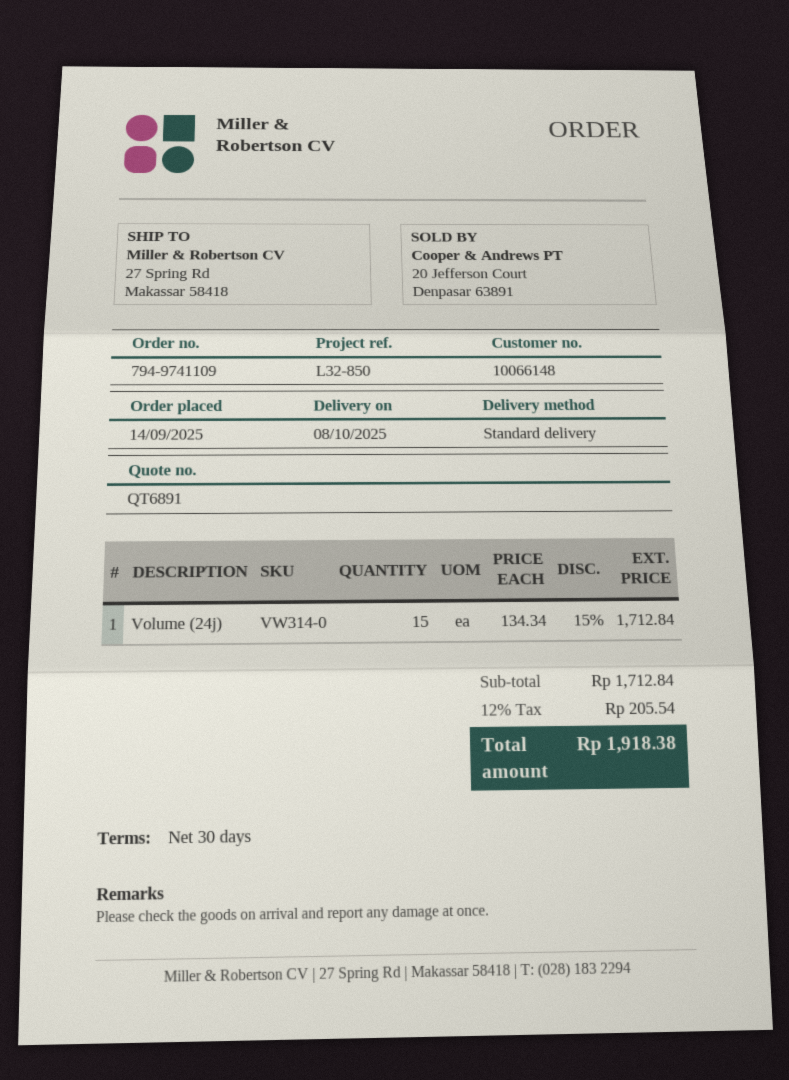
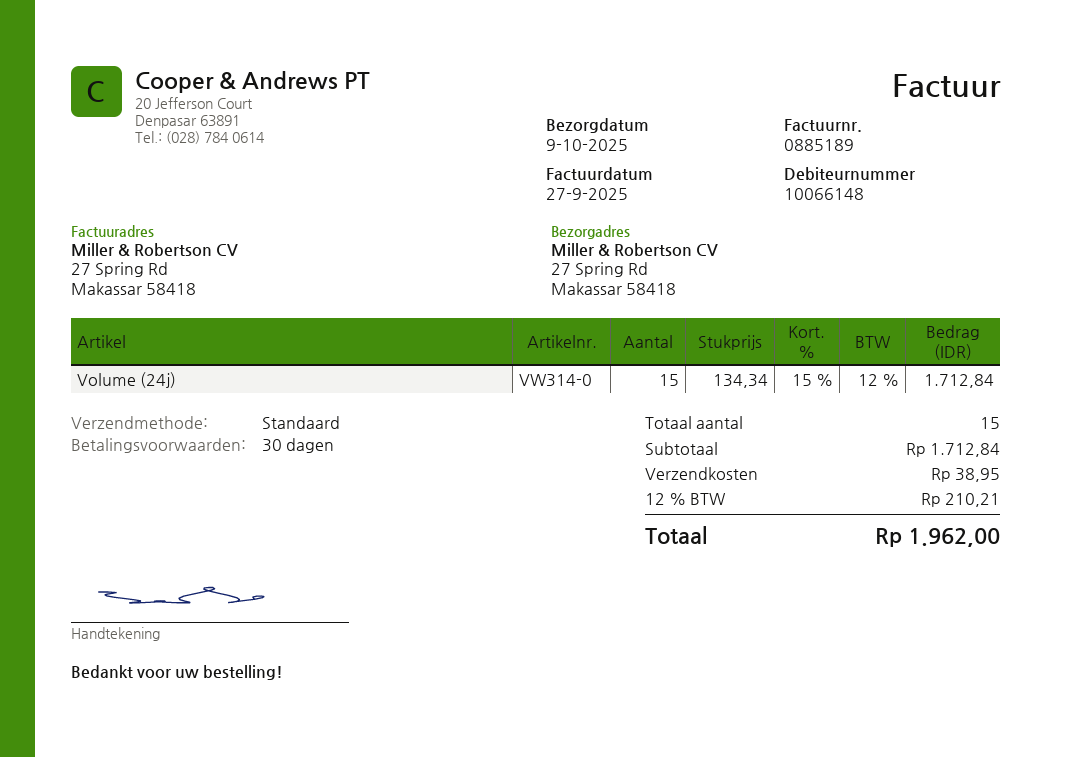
delivery date: 2025-10-08 -> 2025-10-09
shipping: none -> 38.95
tax: 12% = 205.54 -> 12% = 210.21
total: 1918.38 -> 1962.00

